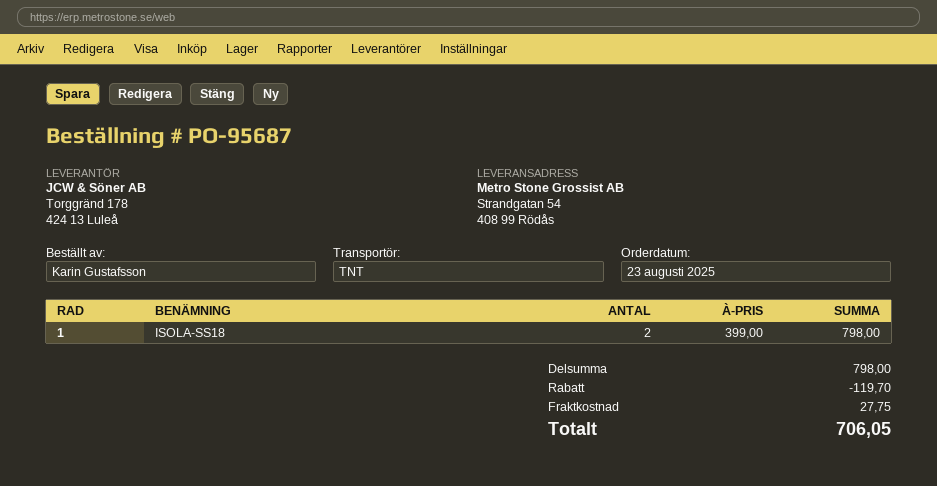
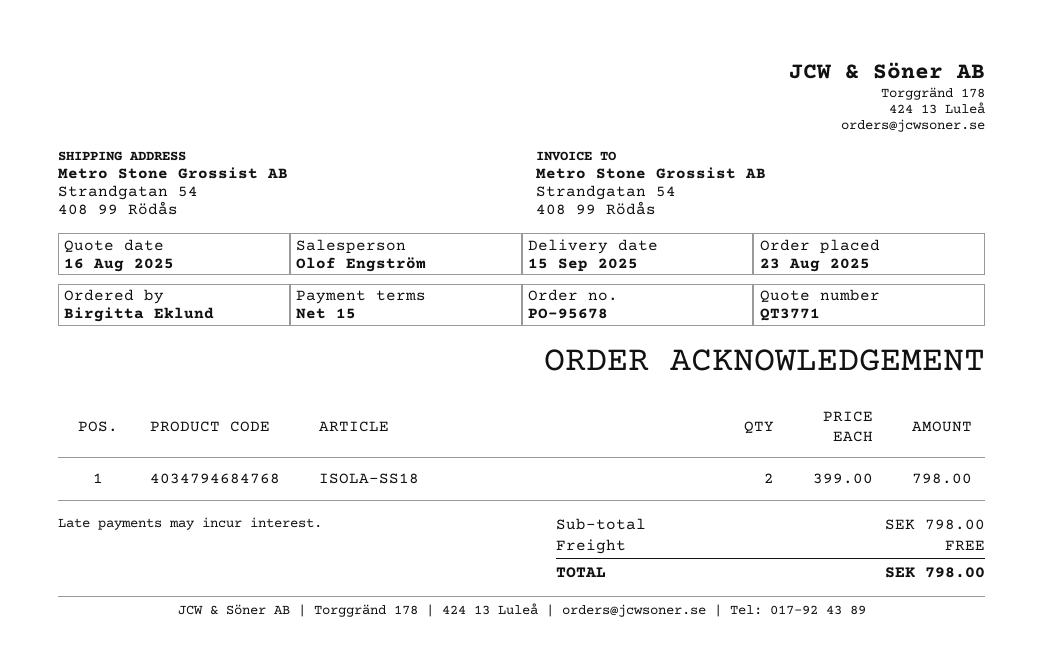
order number: PO-95687 -> PO-95678
ordered by: Karin Gustafsson -> Birgitta Eklund
discount: 119.70 -> none
shipping: 27.75 -> 0.00
total: 706.05 -> 798.00

